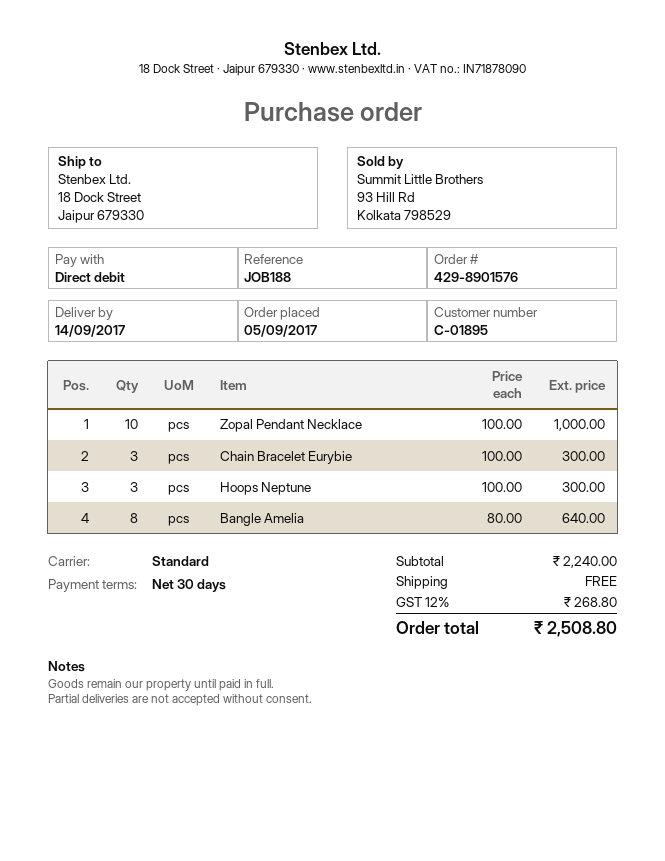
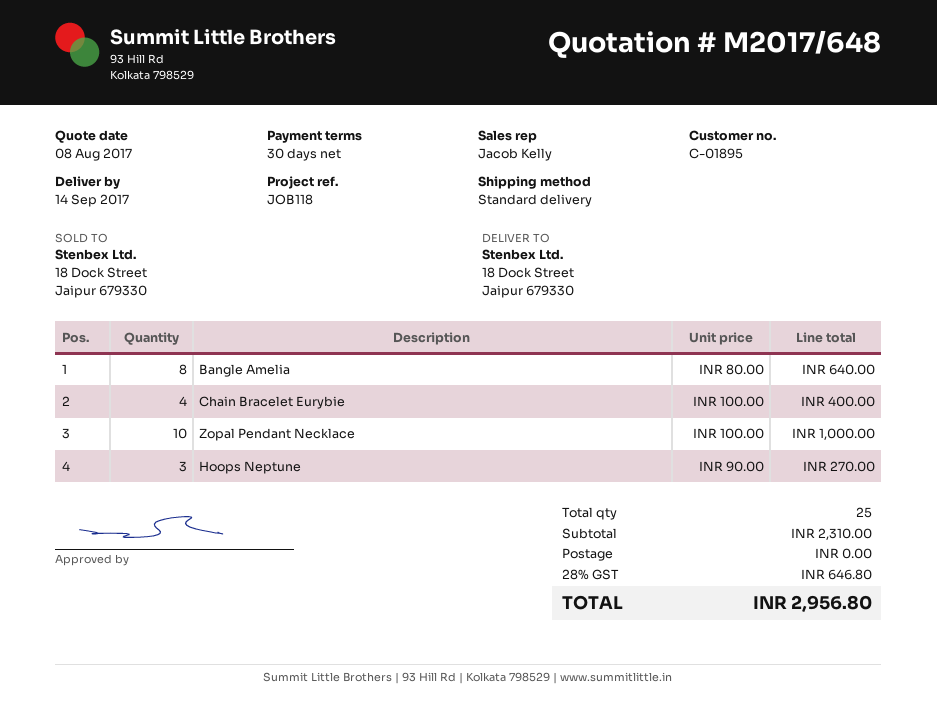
reference: JOB188 -> JOB118
Chain Bracelet Eurybie: 3 x 100.00 = 300.00 -> 4 x 100.00 = 400.00
Hoops Neptune: 3 x 100.00 = 300.00 -> 3 x 90.00 = 270.00
subtotal: 2240.00 -> 2310.00
tax: 12% = 268.80 -> 28% = 646.80
total: 2508.80 -> 2956.80

